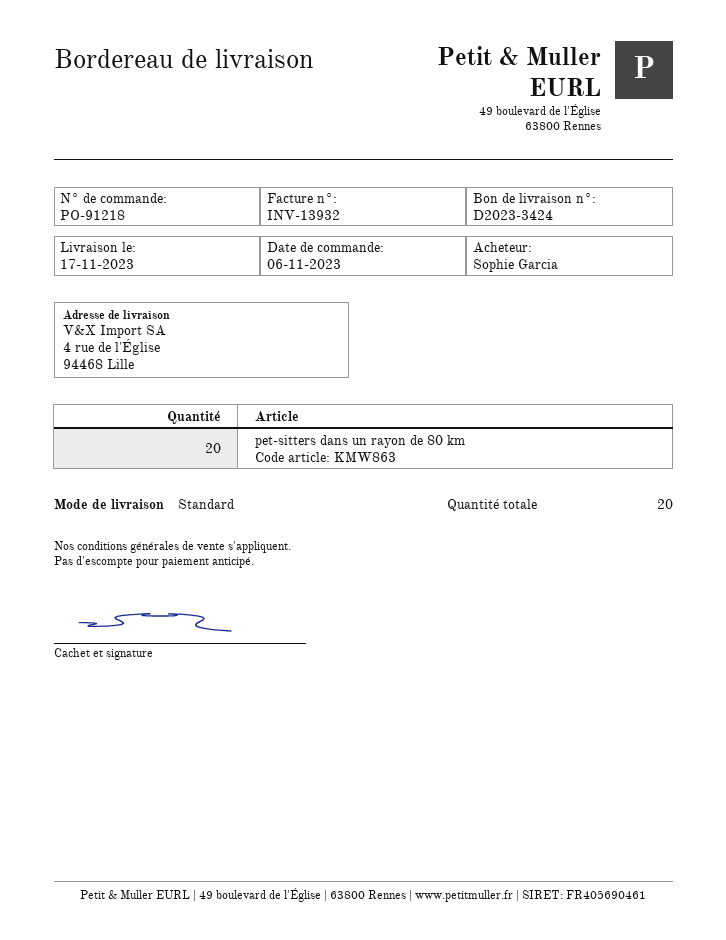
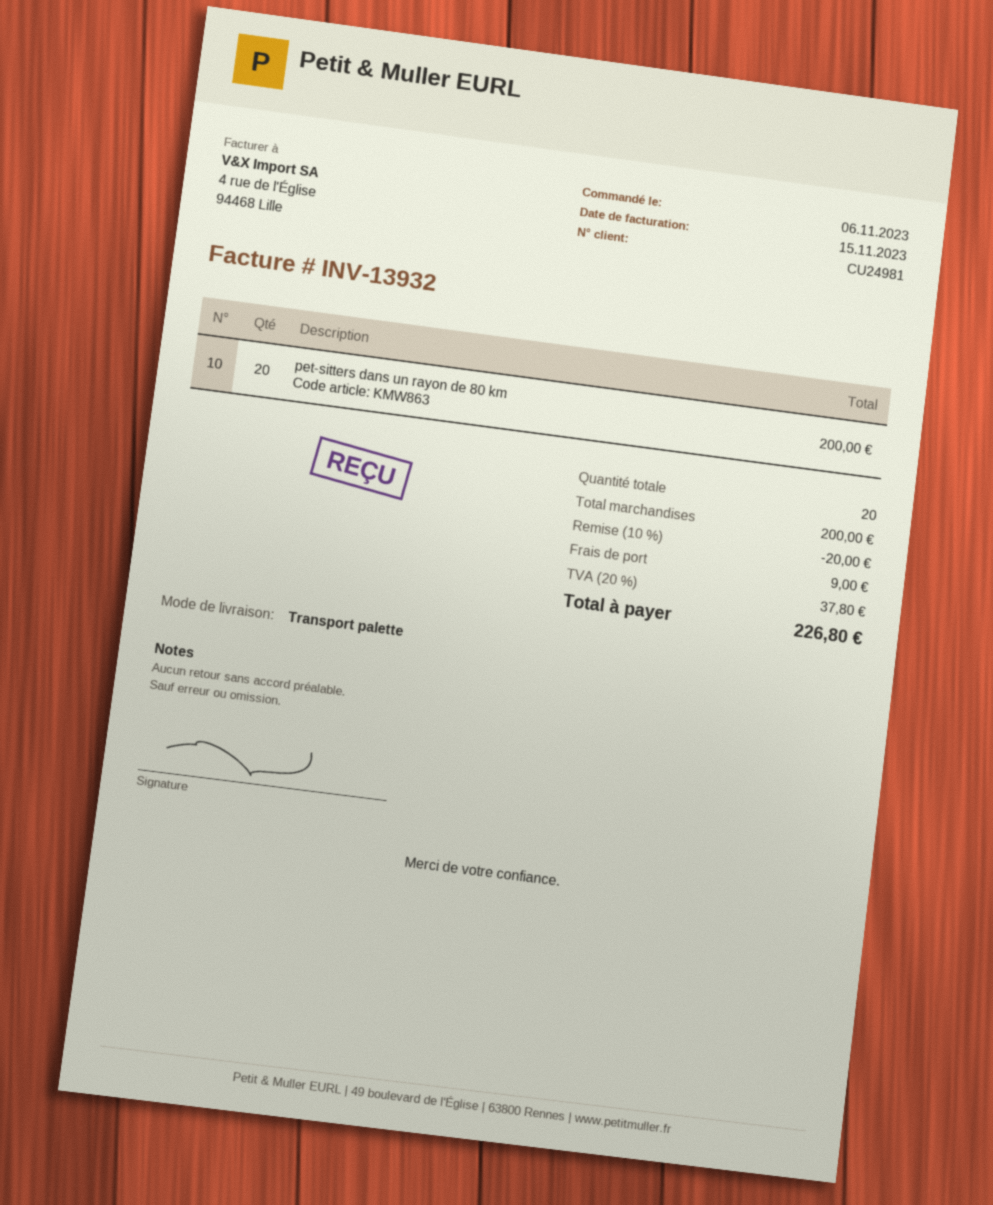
shipping method: standard -> pallet freight

